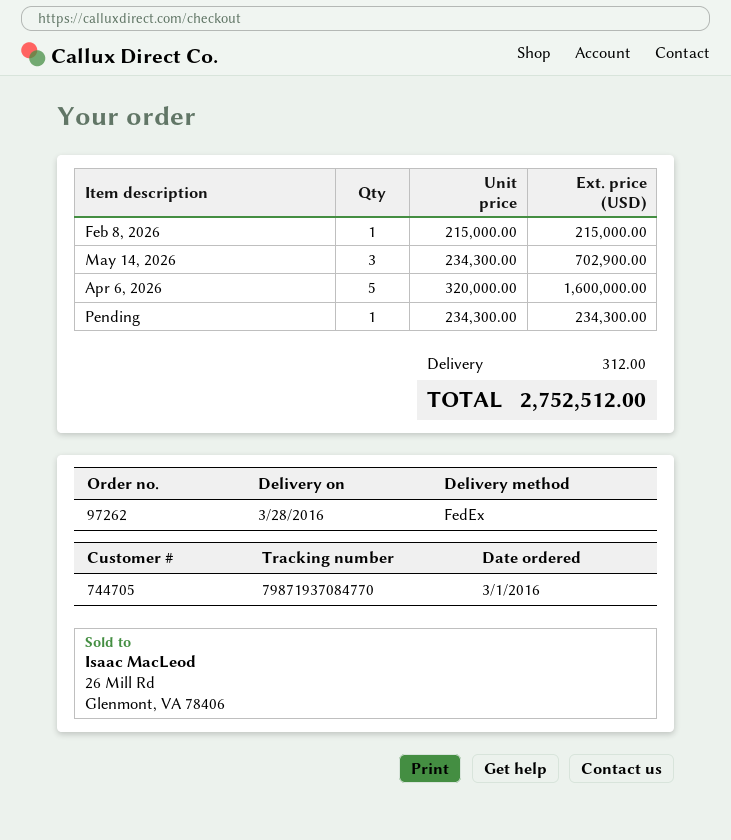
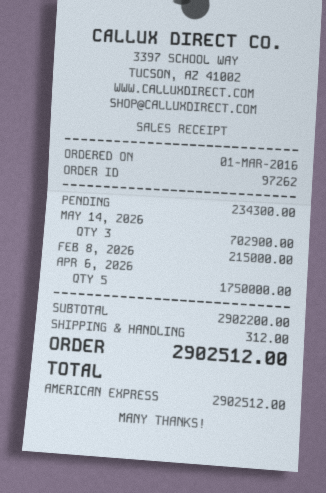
Apr 6, 2026: 5 for 1600000.00 -> 5 for 1750000.00
total: 2752512.00 -> 2902512.00

